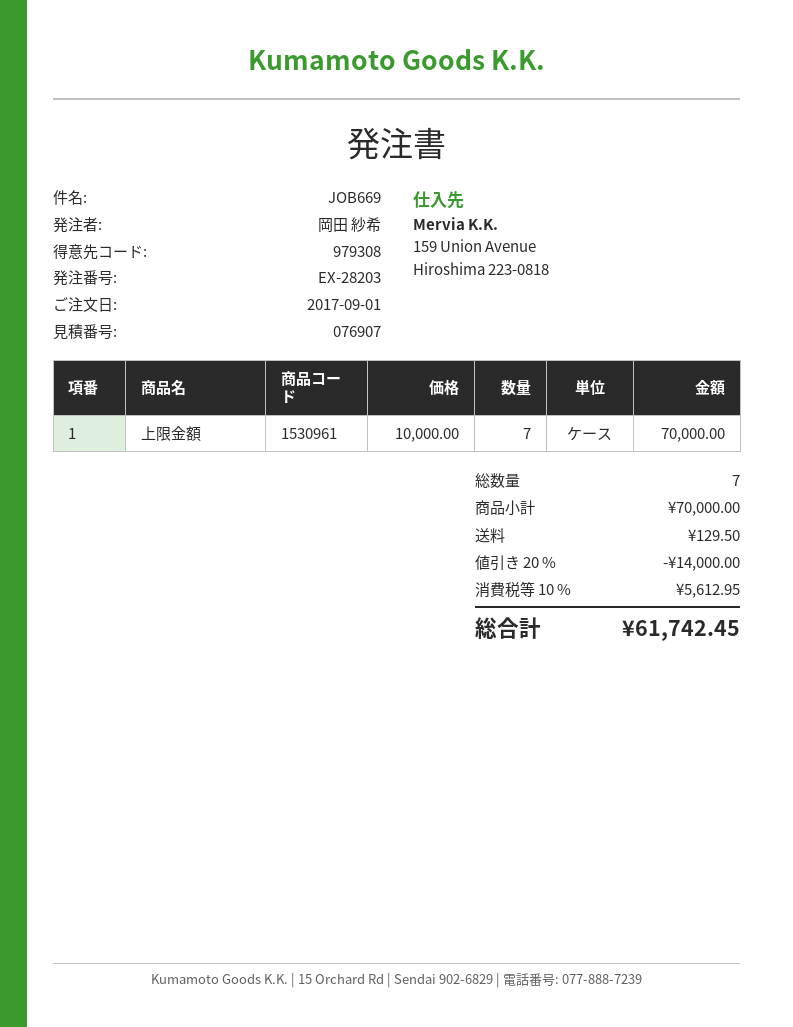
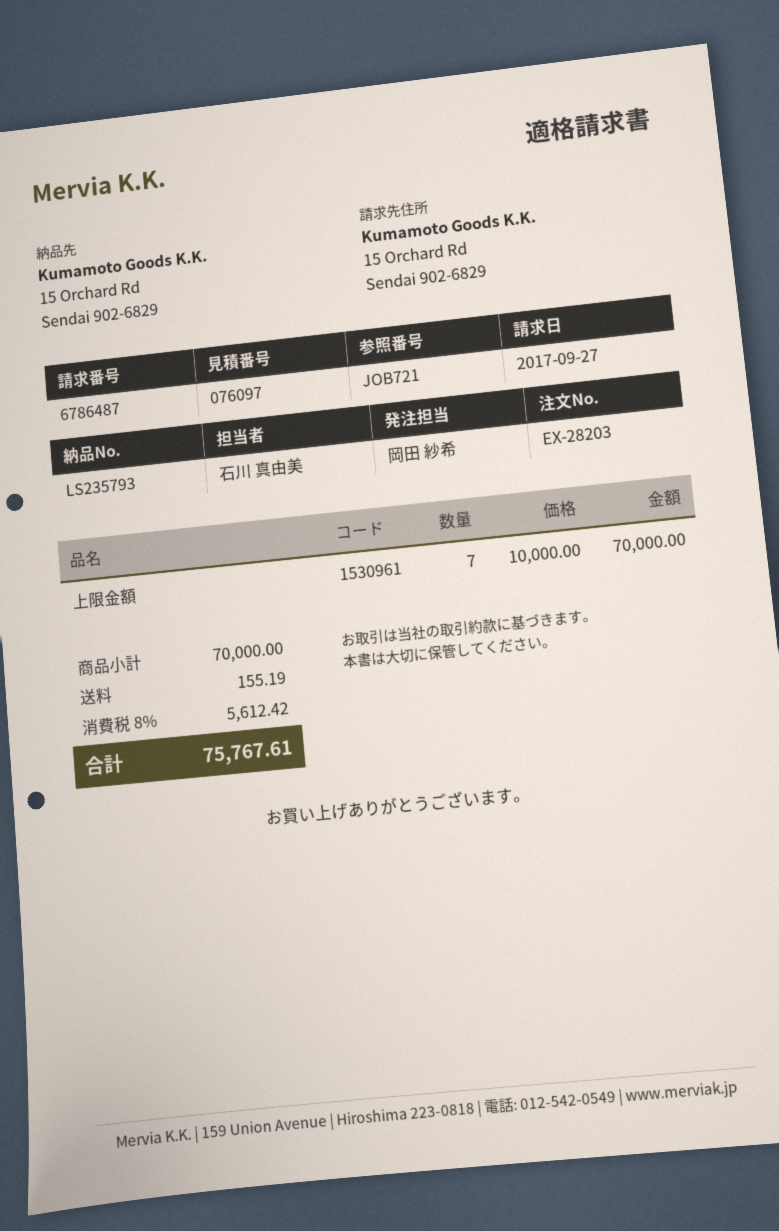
quote number: 076907 -> 076097
reference: JOB669 -> JOB721
discount: 20% = 14000.00 -> none
shipping: 129.50 -> 155.19
tax: 10% = 5612.95 -> 8% = 5612.42
total: 61742.45 -> 75767.61

